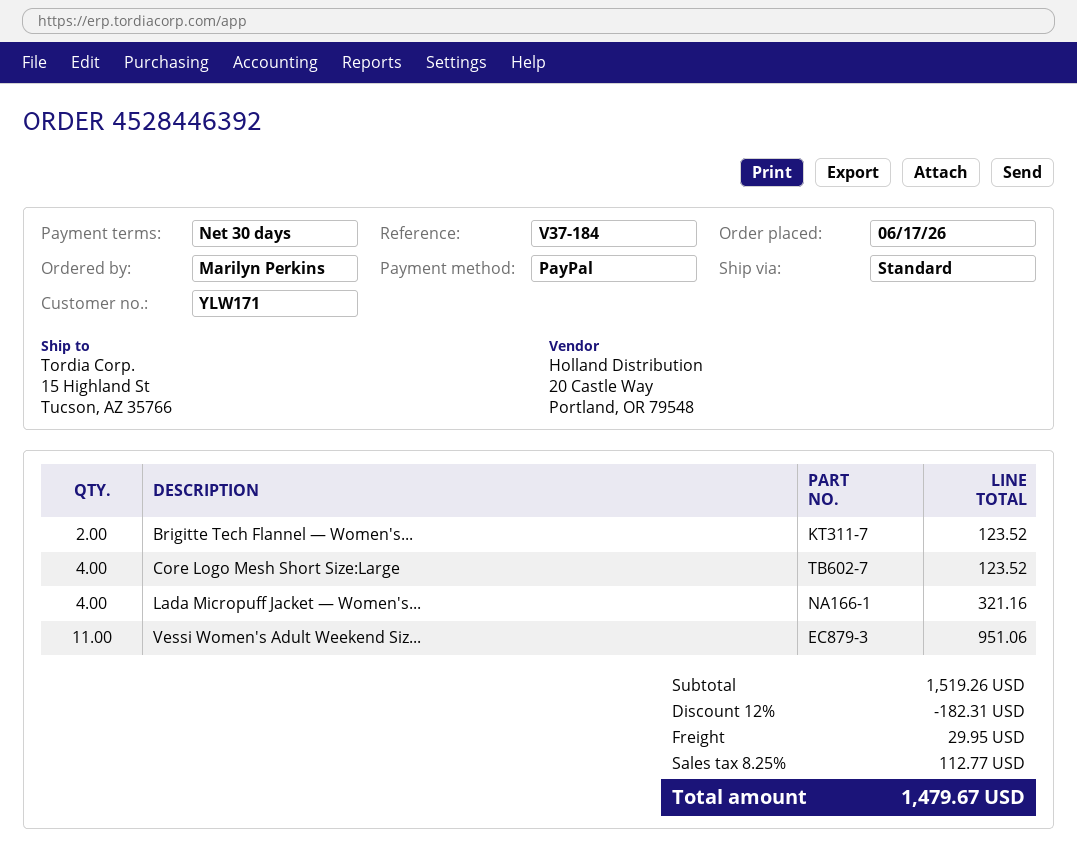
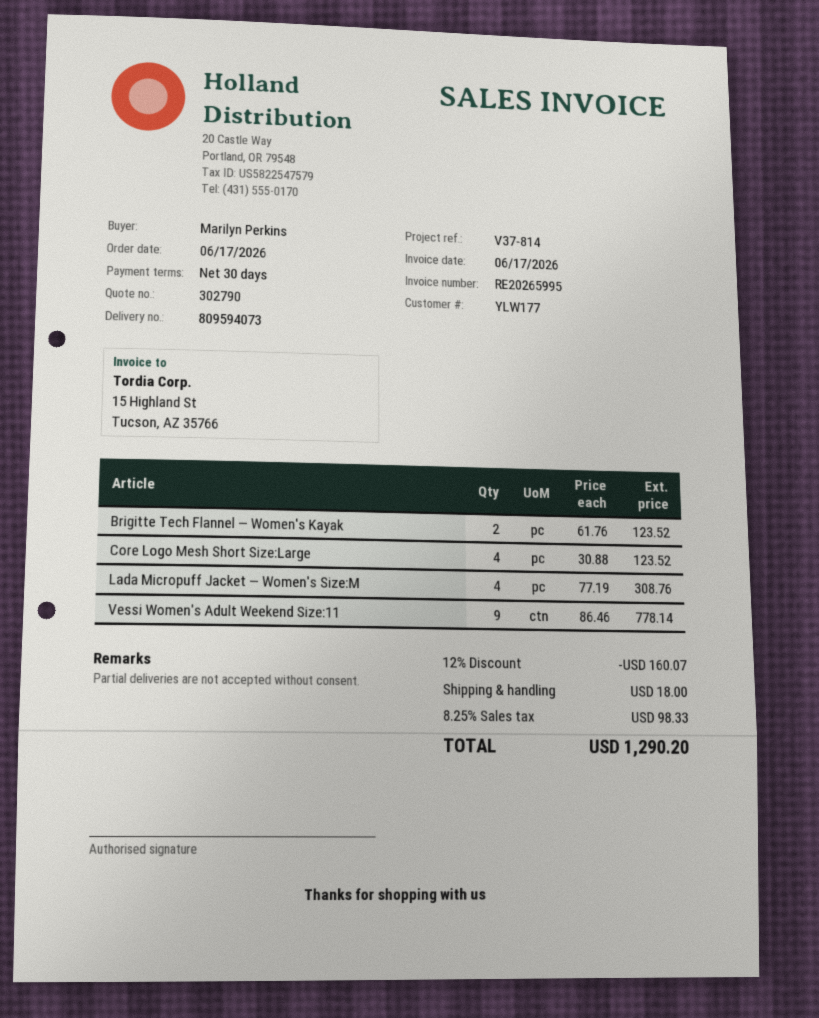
customer number: YLW171 -> YLW177
reference: V37-184 -> V37-814
Lada Micropuff Jacket — Women's...: 4 for 321.16 -> 4 for 308.76
Vessi Women's Adult Weekend Siz...: 11 for 951.06 -> 9 for 778.14
discount: 12% = 182.31 -> 12% = 160.07
shipping: 29.95 -> 18.00
tax: 8.25% = 112.77 -> 8.25% = 98.33
total: 1479.67 -> 1290.20

